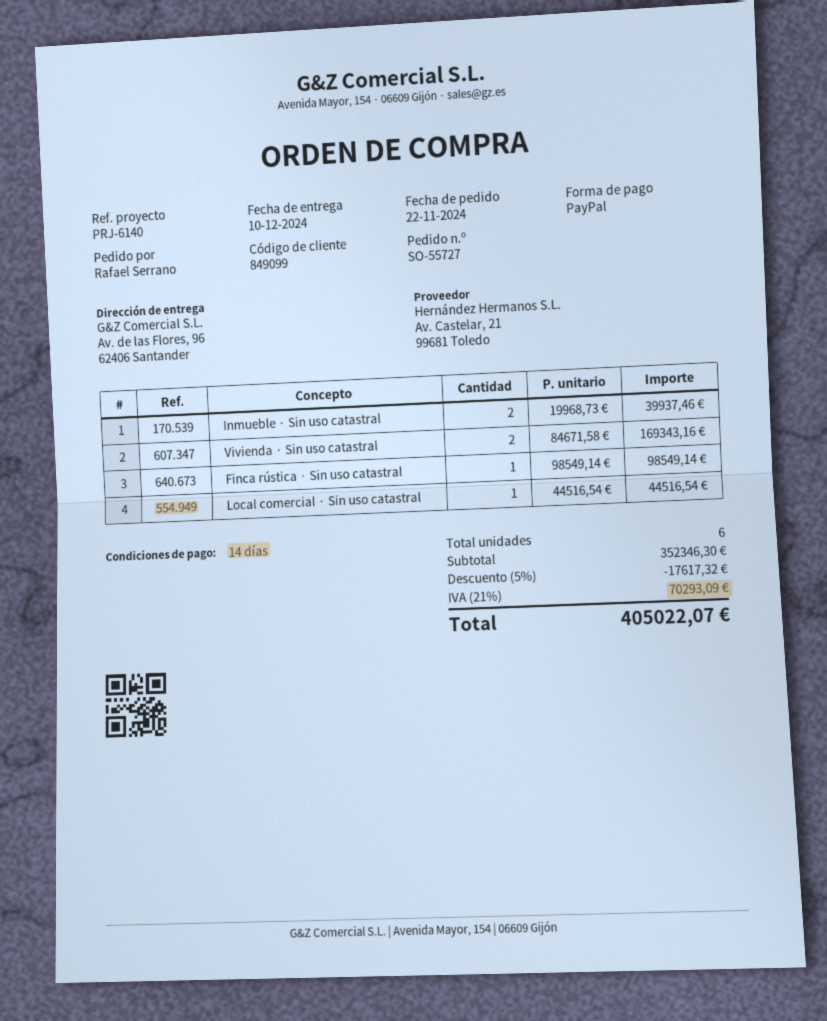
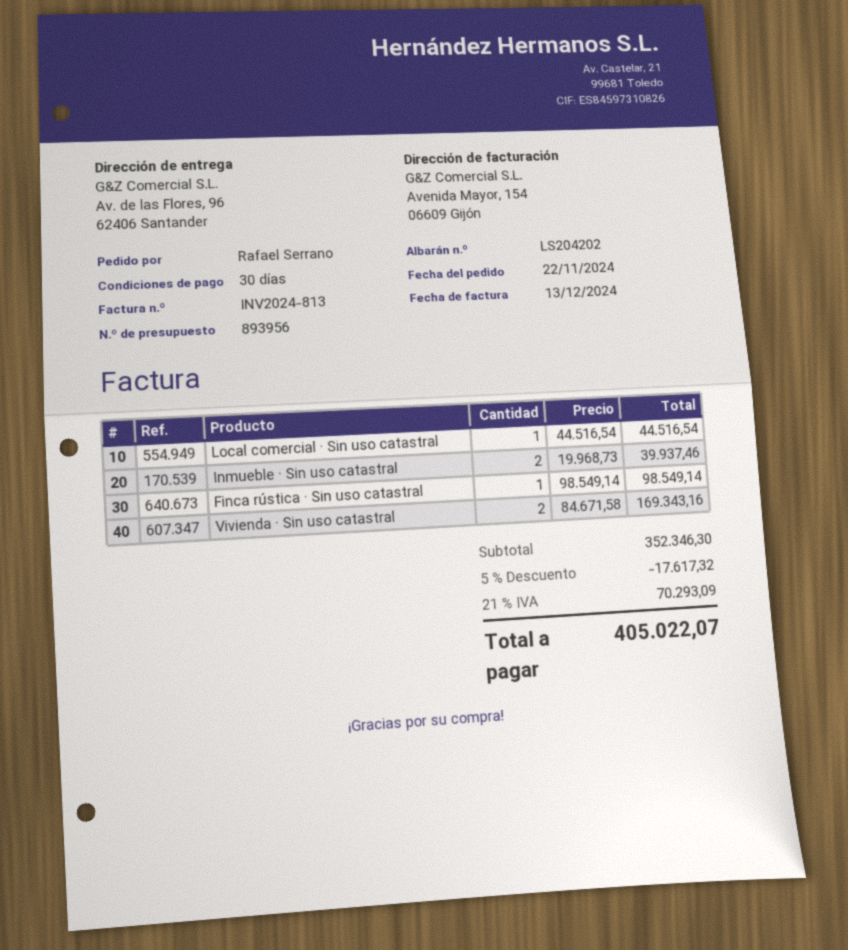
payment terms: 14 days -> 30 days

